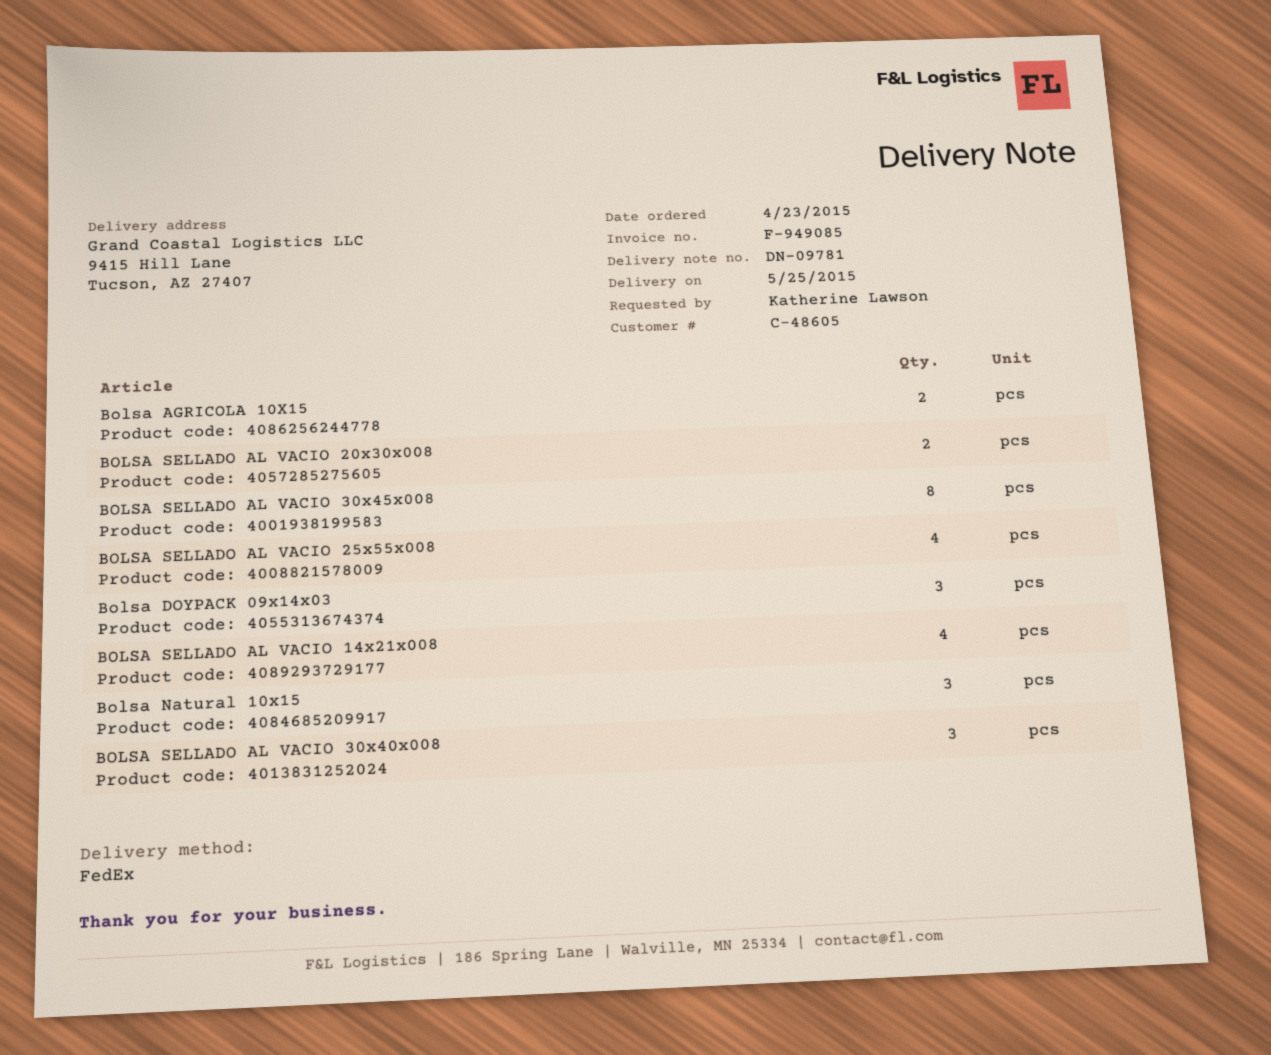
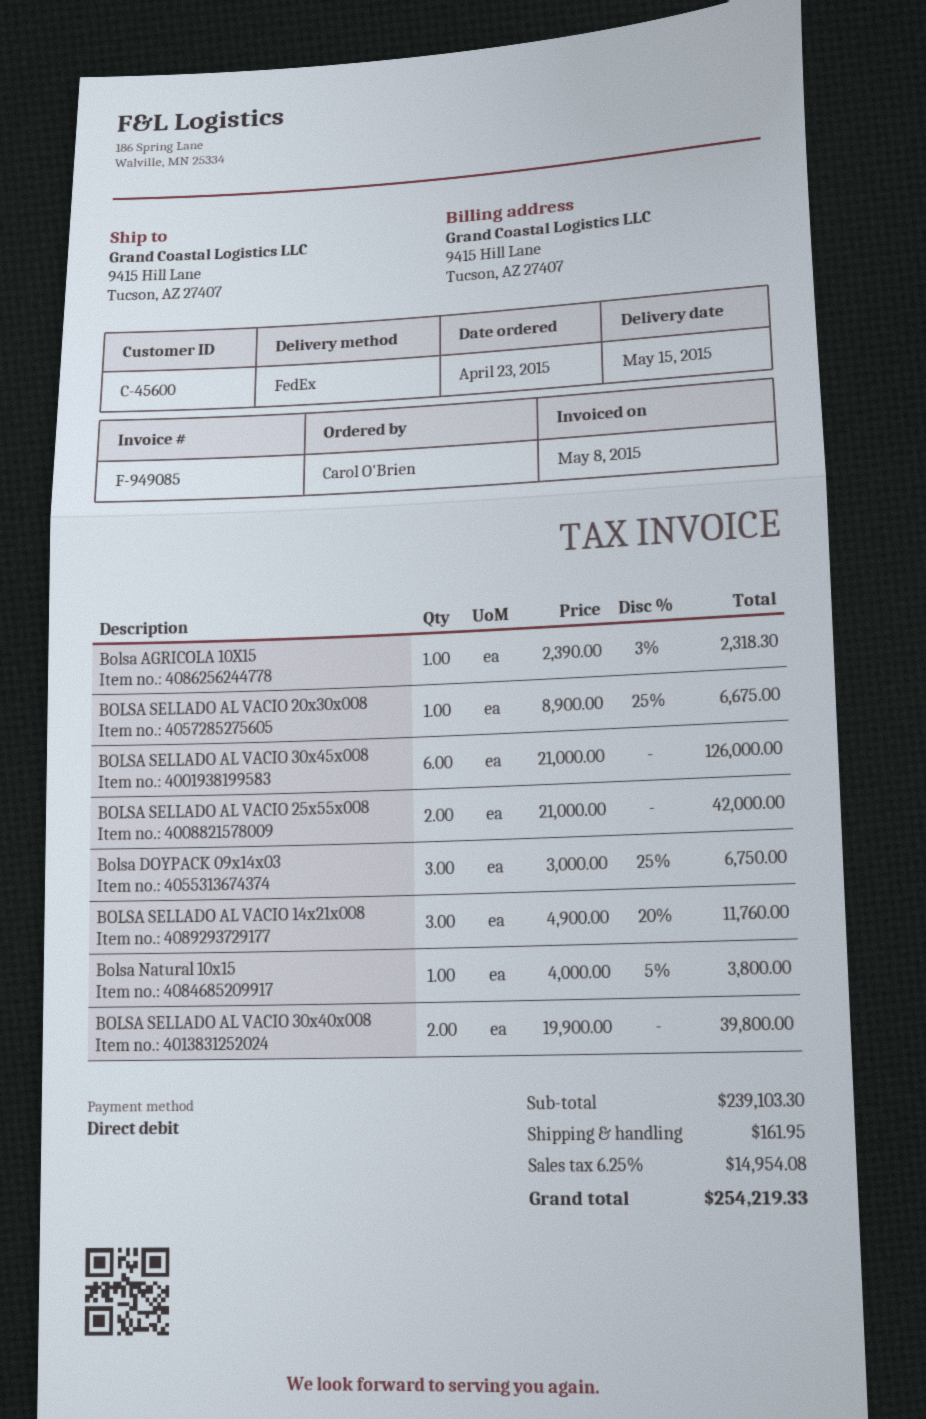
delivery date: 2015-05-25 -> 2015-05-15
customer number: C-48605 -> C-45600
ordered by: Katherine Lawson -> Carol O'Brien
Bolsa AGRICOLA 10X15: 2 -> 1
BOLSA SELLADO AL VACIO 20x30x008: 2 -> 1
BOLSA SELLADO AL VACIO 30x45x008: 8 -> 6
BOLSA SELLADO AL VACIO 25x55x008: 4 -> 2
BOLSA SELLADO AL VACIO 14x21x008: 4 -> 3
Bolsa Natural 10x15: 3 -> 1
BOLSA SELLADO AL VACIO 30x40x008: 3 -> 2

